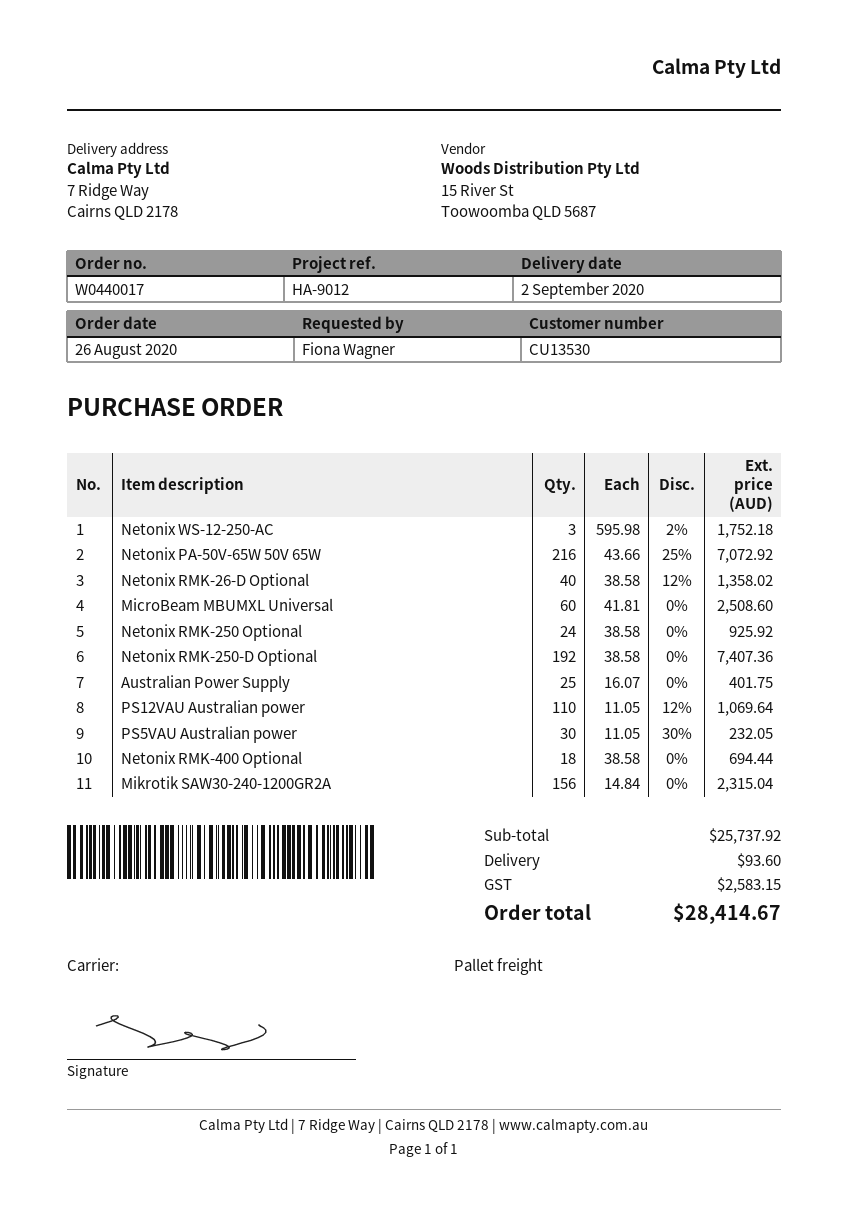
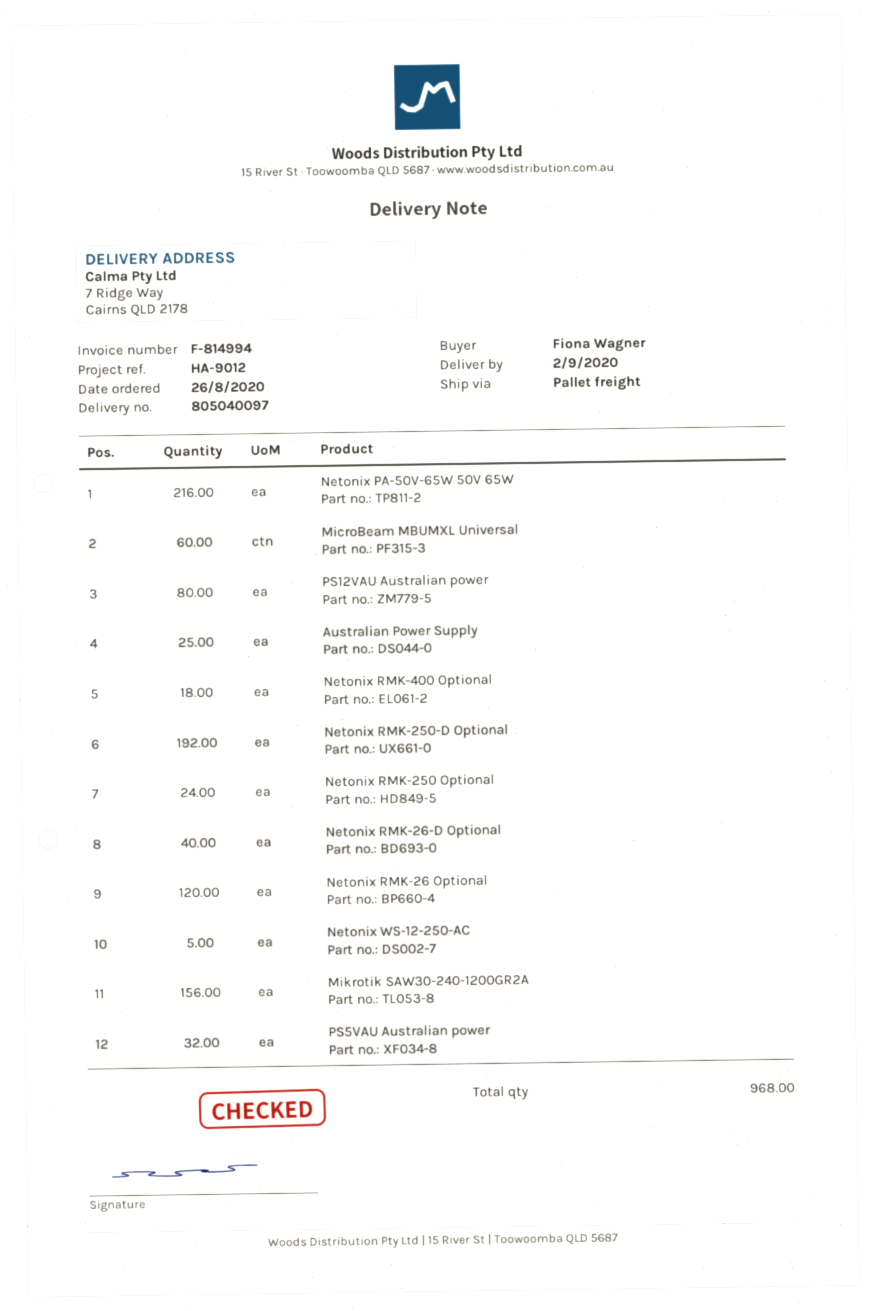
Netonix WS-12-250-AC: 3 -> 5
PS12VAU Australian power: 110 -> 80
PS5VAU Australian power: 30 -> 32
Netonix RMK-26 Optional: none -> 120

